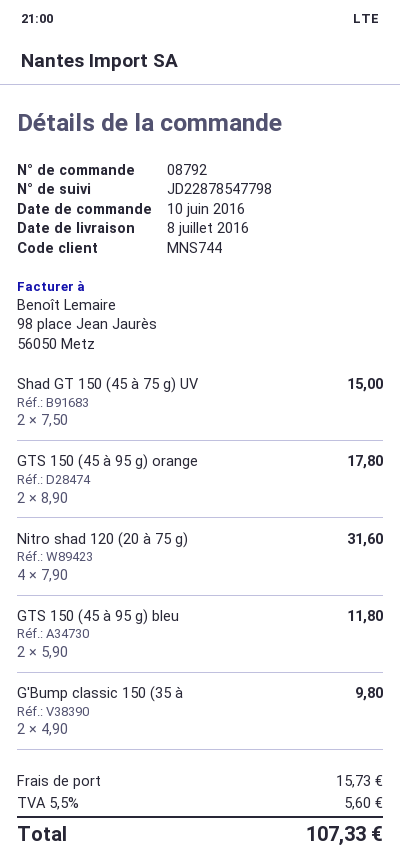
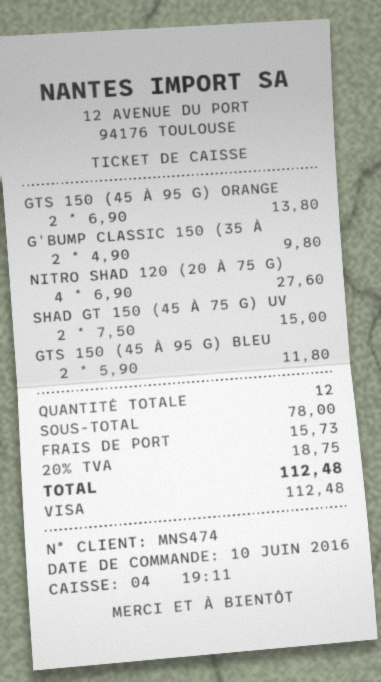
customer number: MNS744 -> MNS474
GTS 150 (45 à 95 g) orange: 2 x 8.90 = 17.80 -> 2 x 6.90 = 13.80
Nitro shad 120 (20 à 75 g): 4 x 7.90 = 31.60 -> 4 x 6.90 = 27.60
tax: 5.5% = 5.60 -> 20% = 18.75
total: 107.33 -> 112.48

